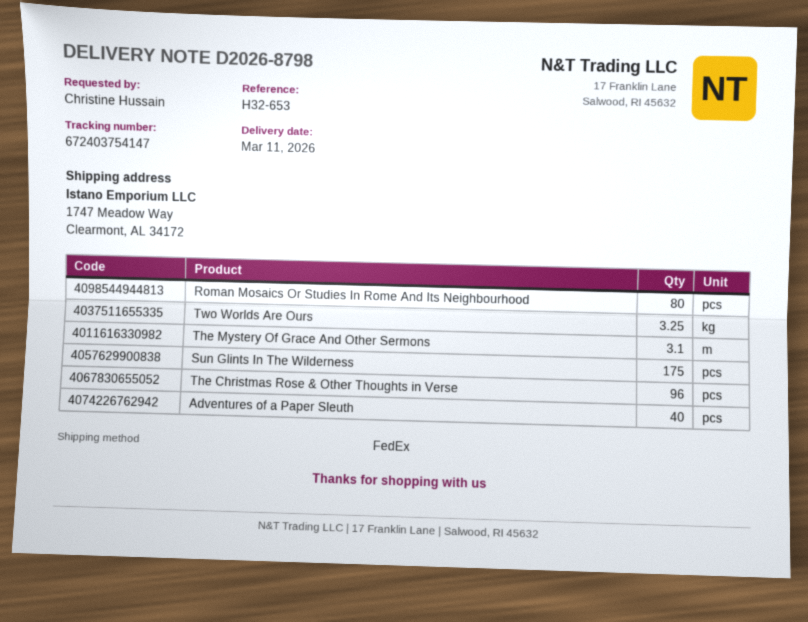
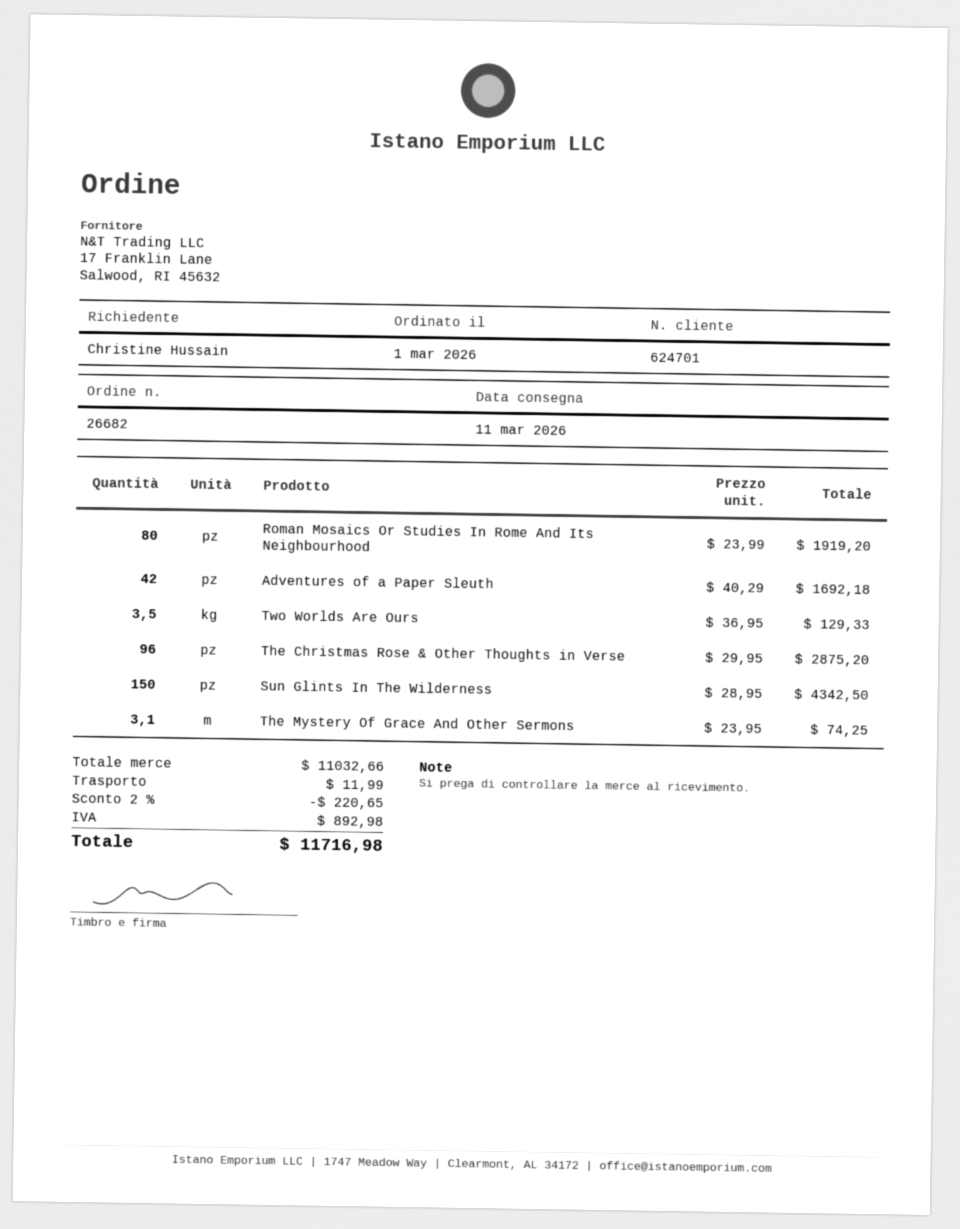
Two Worlds Are Ours: 3.25 -> 3.5
Sun Glints In The Wilderness: 175 -> 150
Adventures of a Paper Sleuth: 40 -> 42

